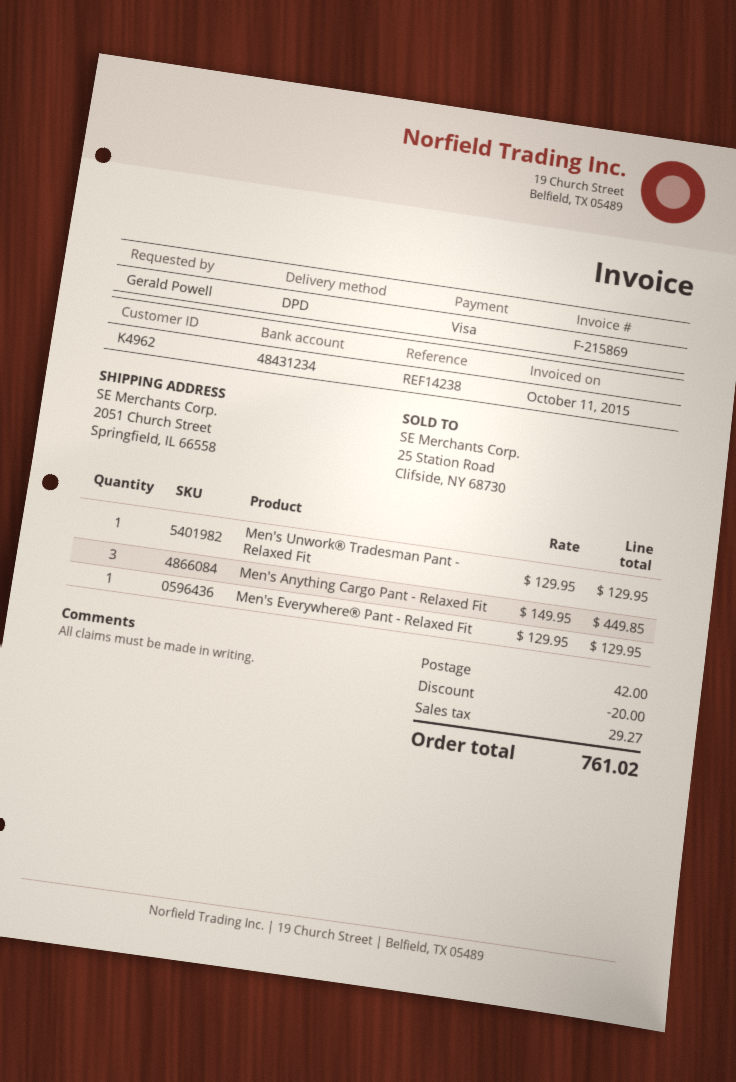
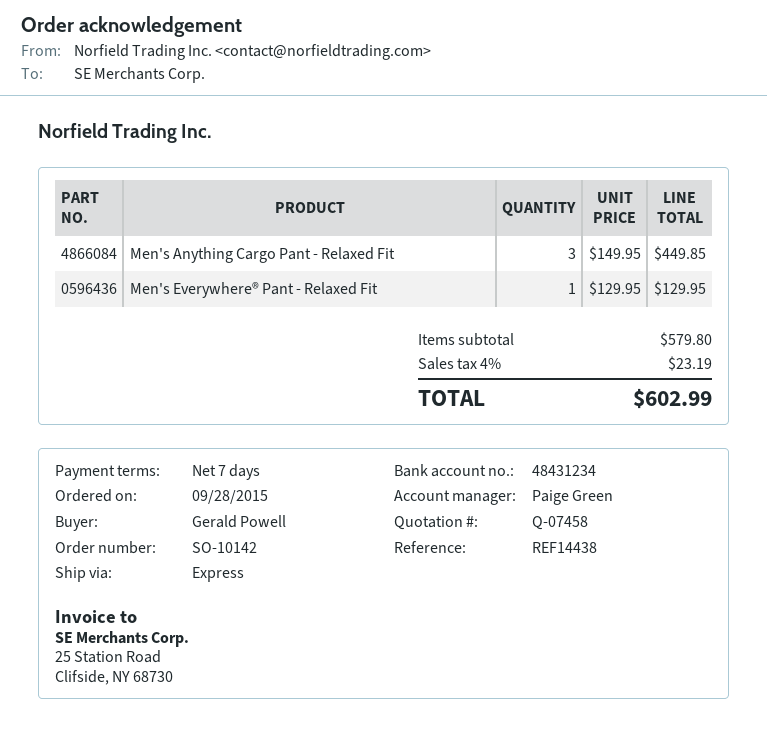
reference: REF14238 -> REF14438
shipping method: DPD -> express
Men's Unwork® Tradesman Pant - Relaxed Fit: 1 x 129.95 = 129.95 -> none
discount: 20.00 -> none
shipping: 42.00 -> none
tax: 29.27 -> 23.19
total: 761.02 -> 602.99

